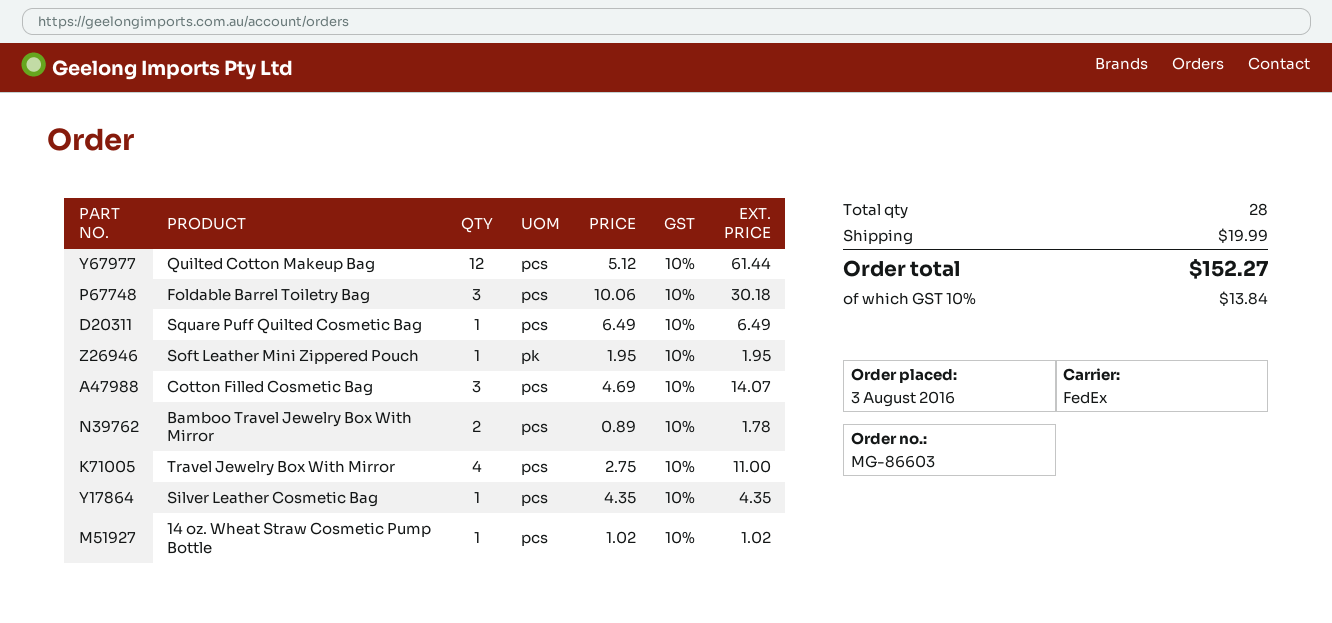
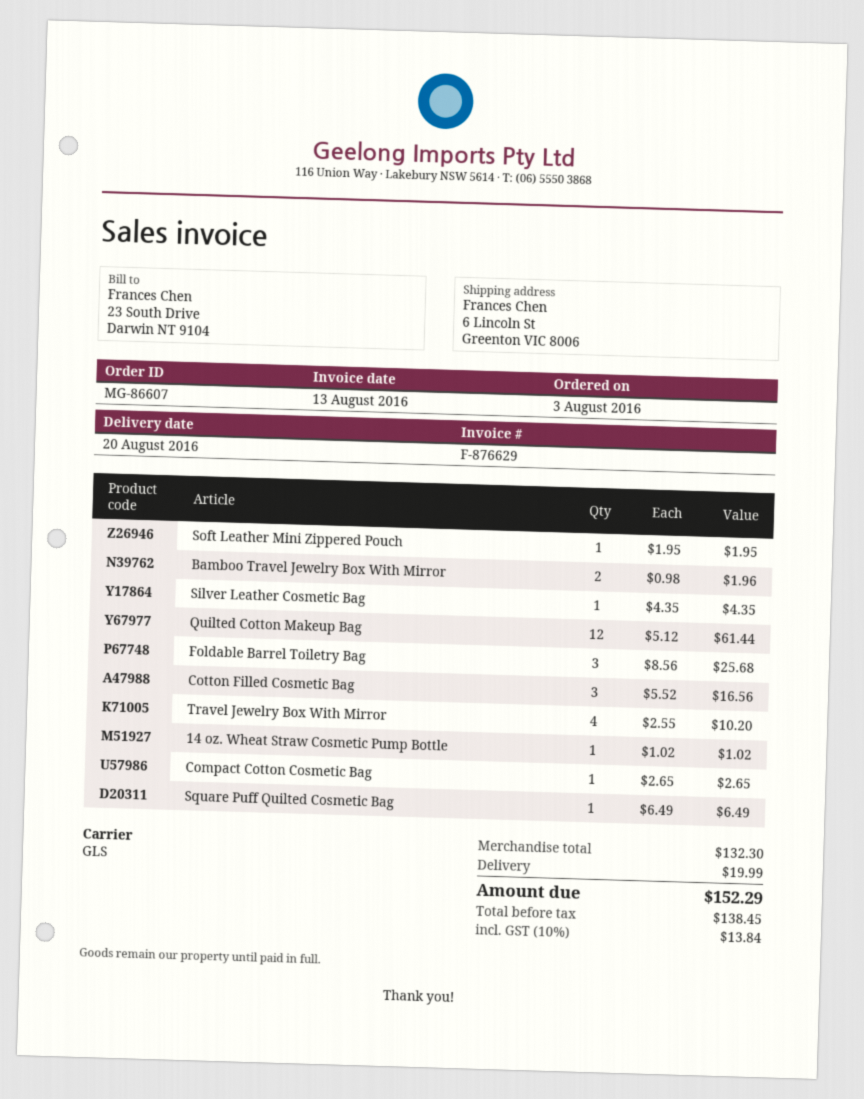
order number: MG-86603 -> MG-86607
shipping method: FedEx -> GLS
Foldable Barrel Toiletry Bag: 3 x 10.06 = 30.18 -> 3 x 8.56 = 25.68
Cotton Filled Cosmetic Bag: 3 x 4.69 = 14.07 -> 3 x 5.52 = 16.56
Bamboo Travel Jewelry Box With Mirror: 2 x 0.89 = 1.78 -> 2 x 0.98 = 1.96
Travel Jewelry Box With Mirror: 4 x 2.75 = 11.00 -> 4 x 2.55 = 10.20
Compact Cotton Cosmetic Bag: none -> 1 x 2.65 = 2.65
total: 152.27 -> 152.29

